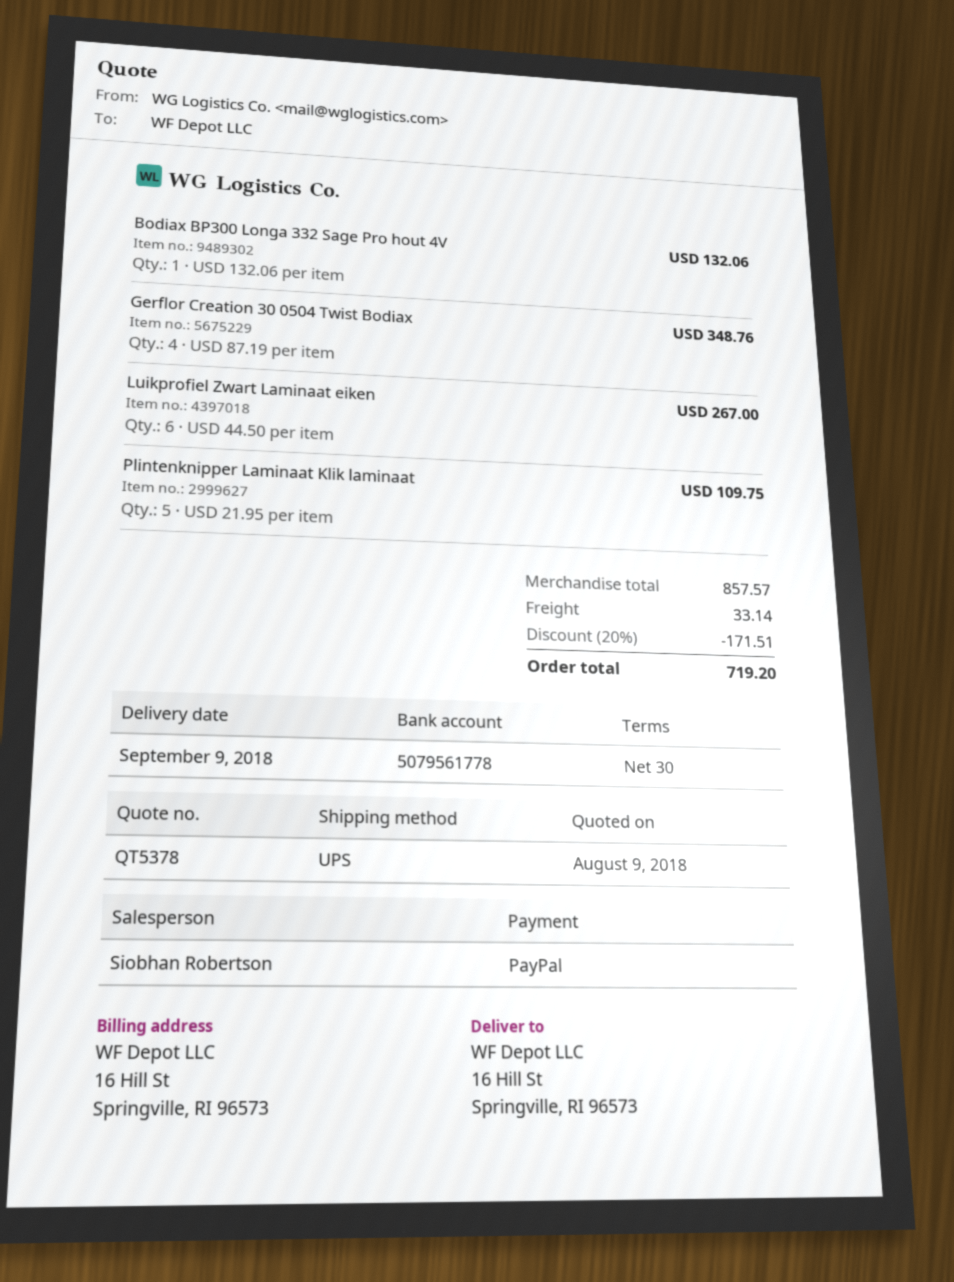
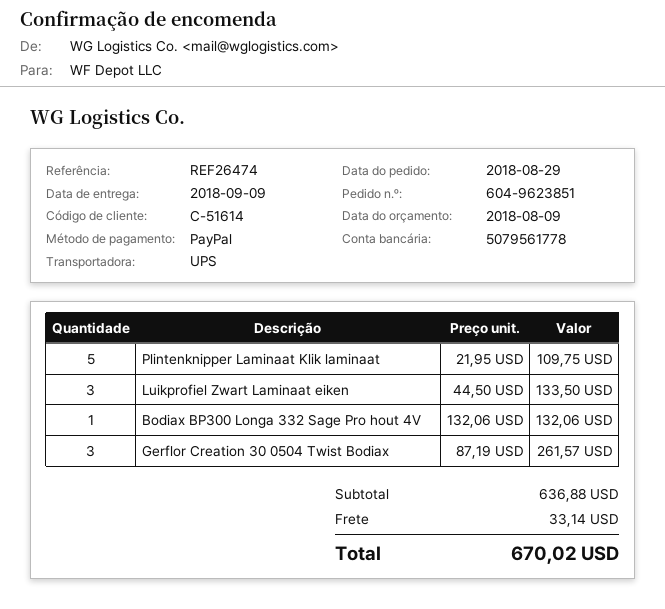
Gerflor Creation 30 0504 Twist Bodiax: 4 x 87.19 = 348.76 -> 3 x 87.19 = 261.57
Luikprofiel Zwart Laminaat eiken: 6 x 44.50 = 267.00 -> 3 x 44.50 = 133.50
subtotal: 857.57 -> 636.88
discount: 20% = 171.51 -> none
total: 719.20 -> 670.02

